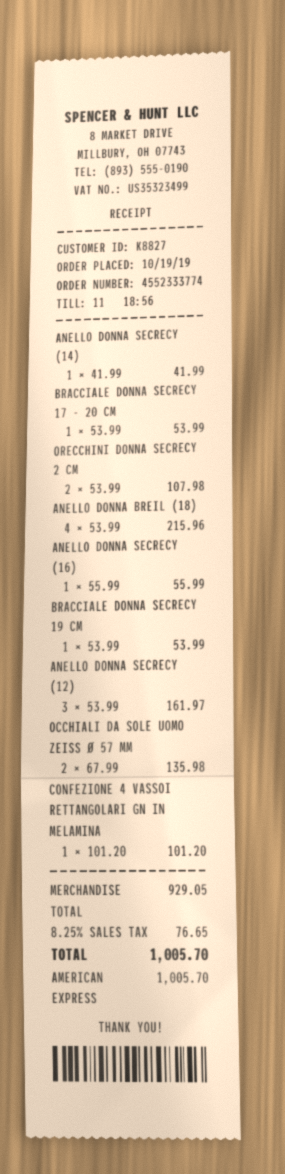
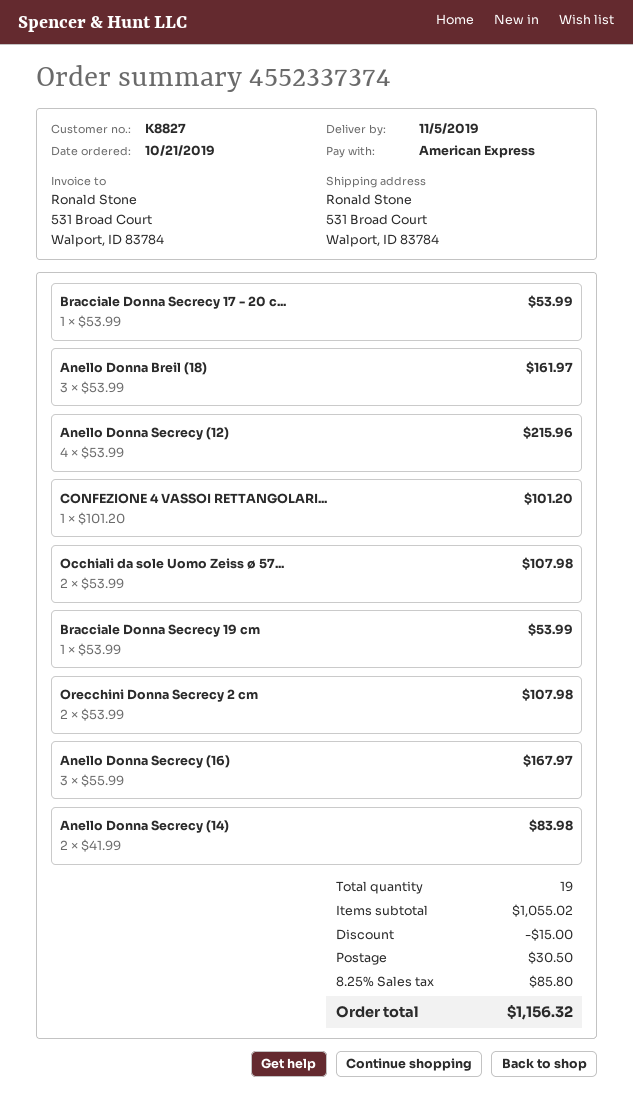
order number: 4552333774 -> 4552337374
order date: 2019-10-19 -> 2019-10-21
ANELLO DONNA SECRECY (14): 1 x 41.99 = 41.99 -> 2 x 41.99 = 83.98
ANELLO DONNA BREIL (18): 4 x 53.99 = 215.96 -> 3 x 53.99 = 161.97
ANELLO DONNA SECRECY (16): 1 x 55.99 = 55.99 -> 3 x 55.99 = 167.97
ANELLO DONNA SECRECY (12): 3 x 53.99 = 161.97 -> 4 x 53.99 = 215.96
OCCHIALI DA SOLE UOMO ZEISS Ø 57 MM: 2 x 67.99 = 135.98 -> 2 x 53.99 = 107.98
subtotal: 929.05 -> 1055.02
discount: none -> 15.00
shipping: none -> 30.50
tax: 8.25% = 76.65 -> 8.25% = 85.80
total: 1005.70 -> 1156.32

